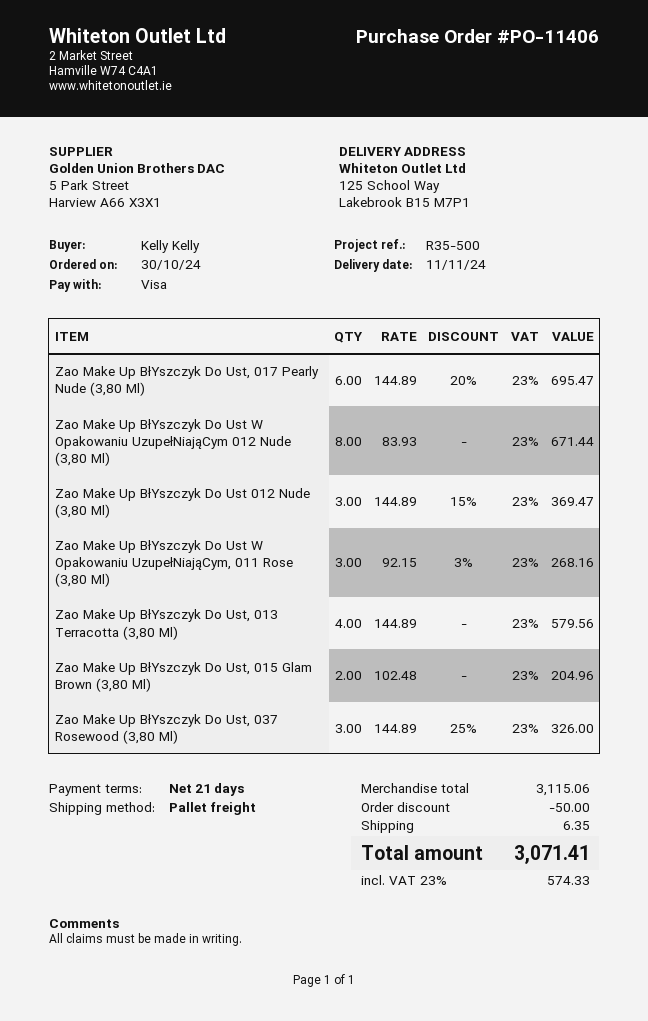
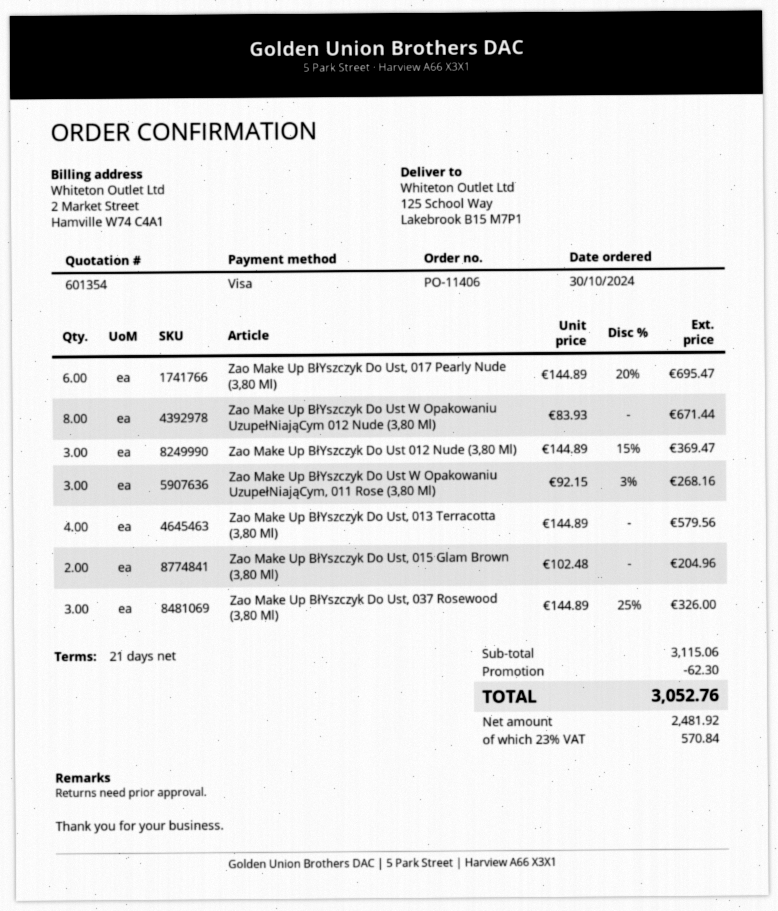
discount: 50.00 -> 62.30
shipping: 6.35 -> none
tax: 23% = 574.33 -> 23% = 570.84
total: 3071.41 -> 3052.76

